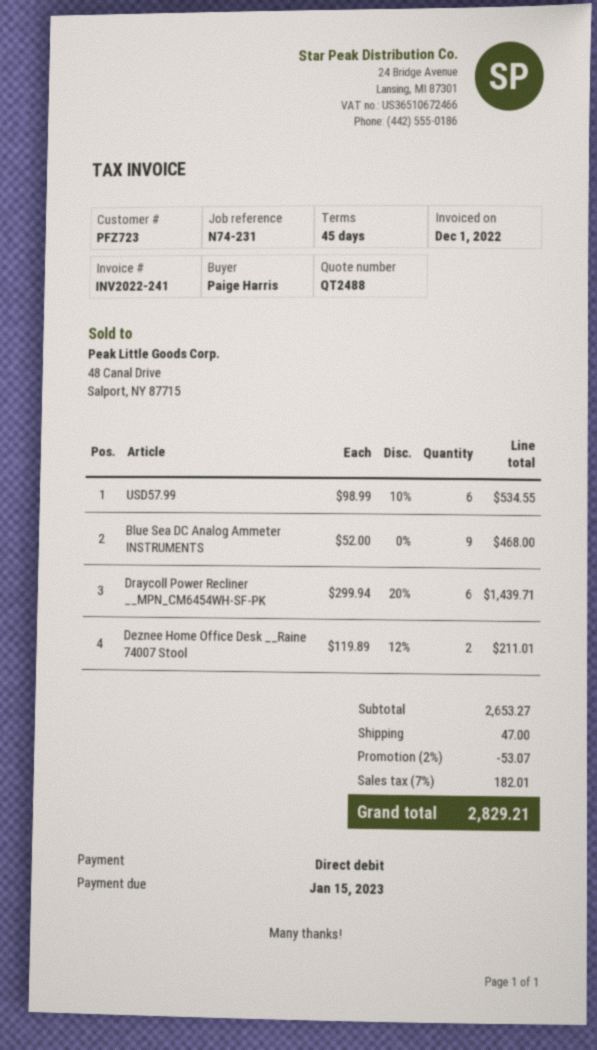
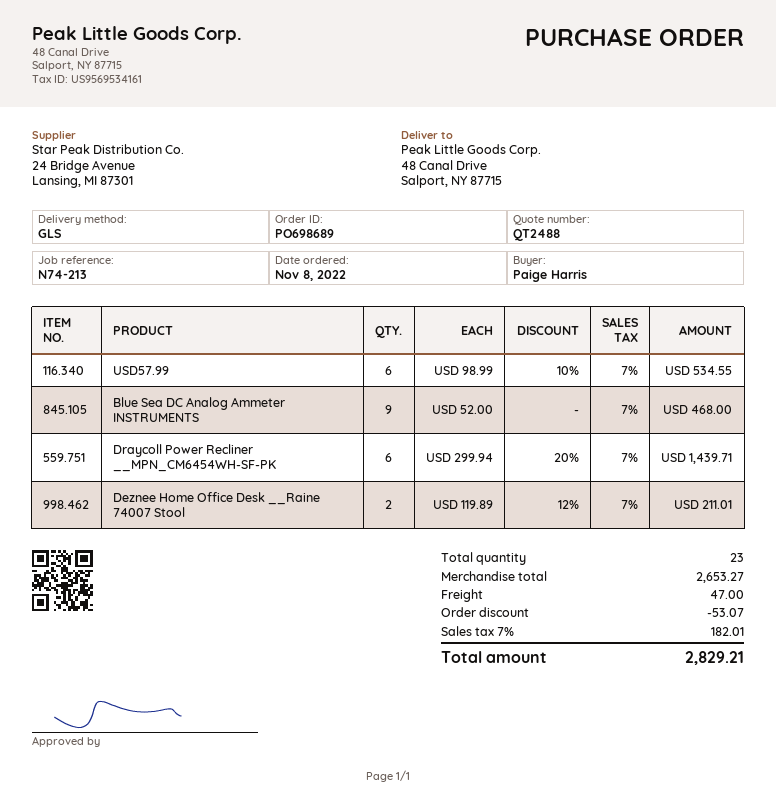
reference: N74-231 -> N74-213

